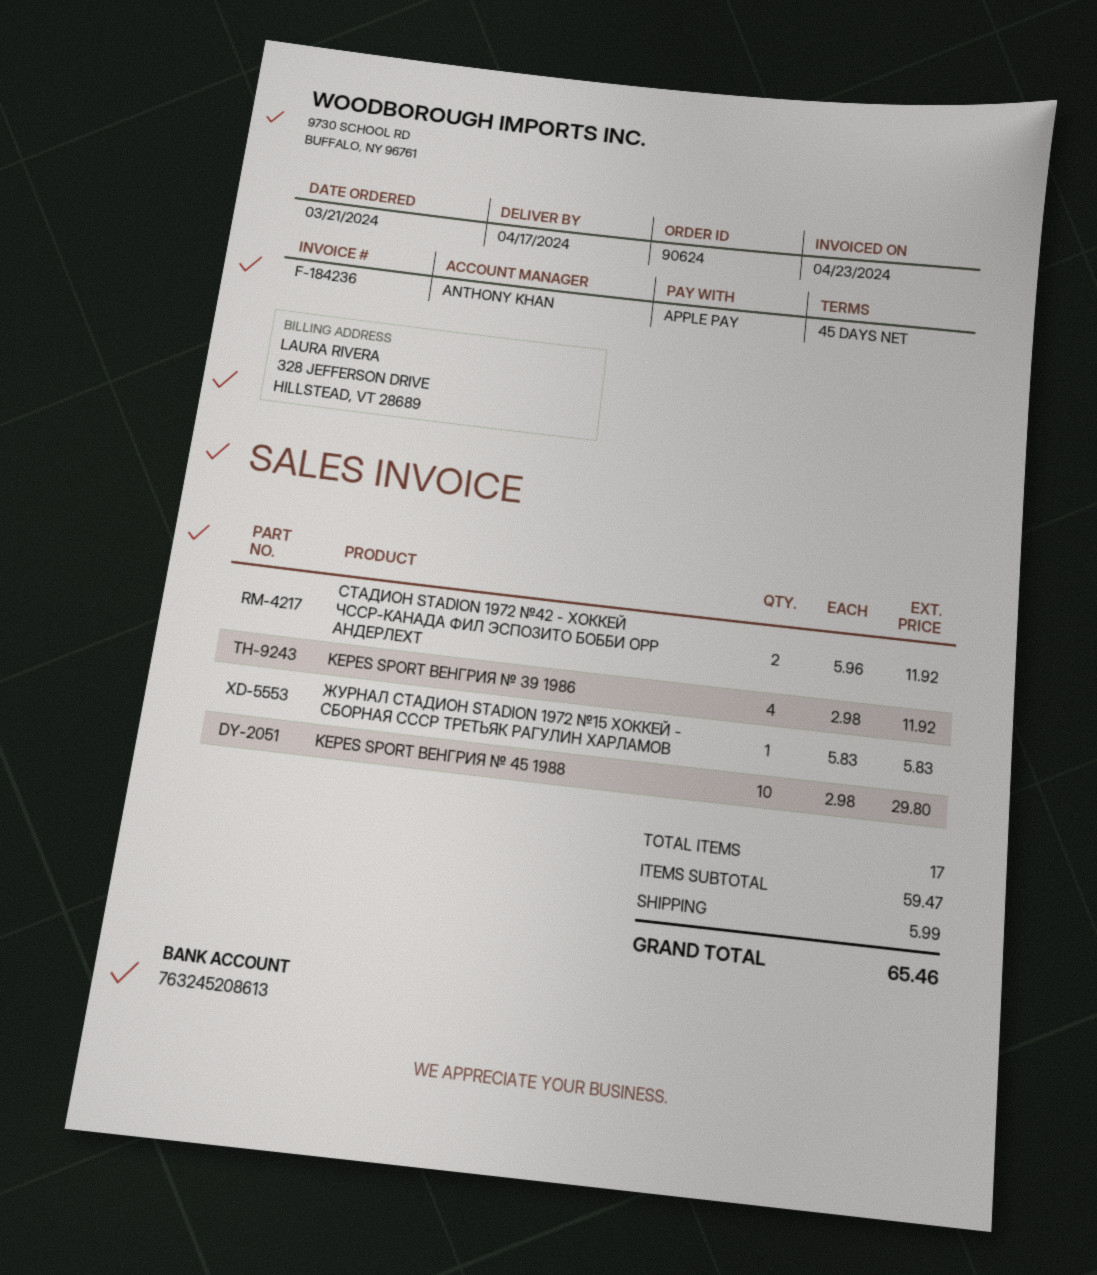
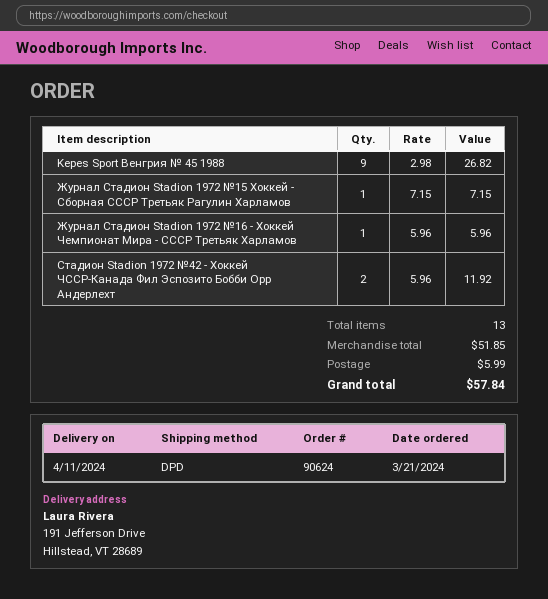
delivery date: 2024-04-17 -> 2024-04-11
KEPES SPORT ВЕНГРИЯ № 39 1986: 4 x 2.98 = 11.92 -> none
ЖУРНАЛ СТАДИОН STADION 1972 №15 ХОККЕЙ - СБОРНАЯ СССР ТРЕТЬЯК РАГУЛИН ХАРЛАМОВ: 1 x 5.83 = 5.83 -> 1 x 7.15 = 7.15
KEPES SPORT ВЕНГРИЯ № 45 1988: 10 x 2.98 = 29.80 -> 9 x 2.98 = 26.82
Журнал Стадион Stadion 1972 №16 - Хоккей Чемпионат Мира - СССР Третьяк Харламов: none -> 1 x 5.96 = 5.96
total quantity: 17 -> 13
subtotal: 59.47 -> 51.85
total: 65.46 -> 57.84

